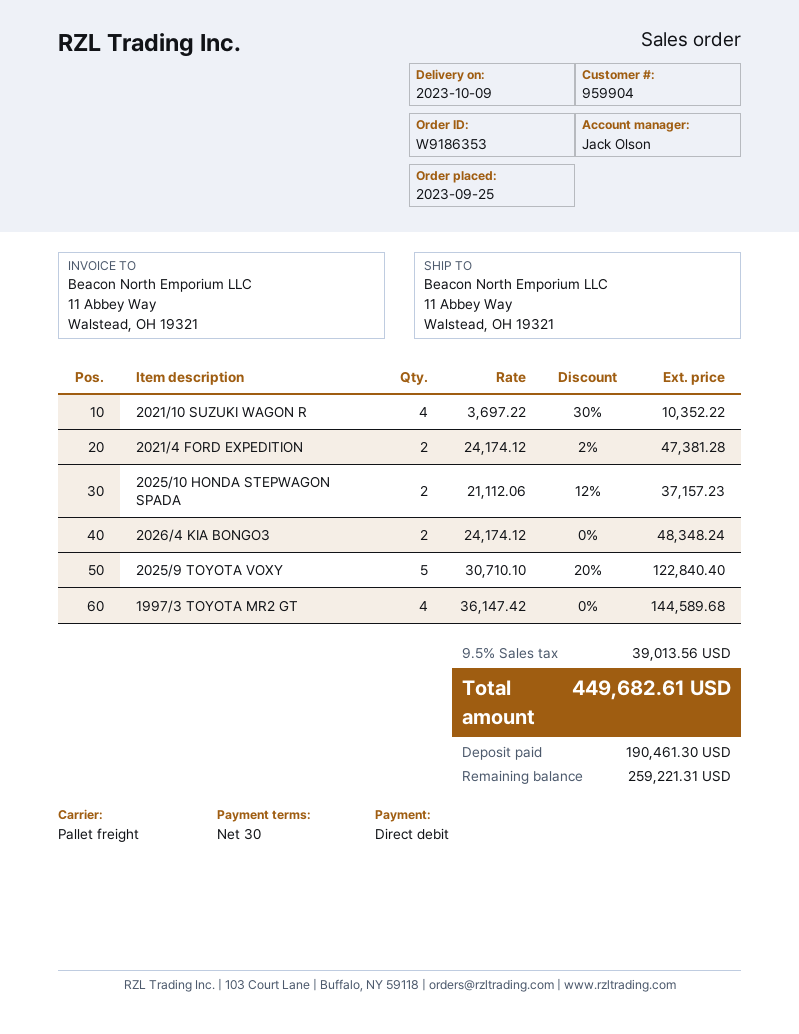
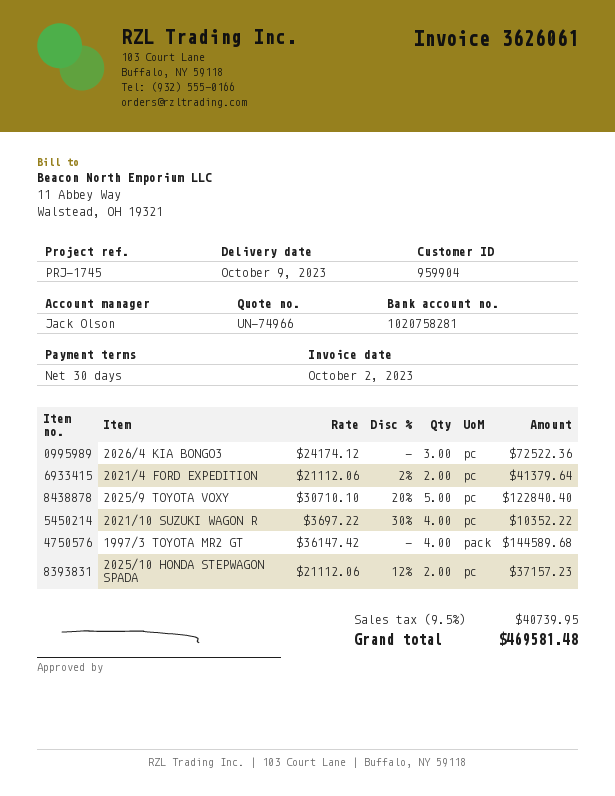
2021/4 FORD EXPEDITION: 2 x 24174.12 - 2% = 47381.28 -> 2 x 21112.06 - 2% = 41379.64
2026/4 KIA BONGO3: 2 x 24174.12 = 48348.24 -> 3 x 24174.12 = 72522.36
tax: 9.5% = 39013.56 -> 9.5% = 40739.95
total: 449682.61 -> 469581.48

